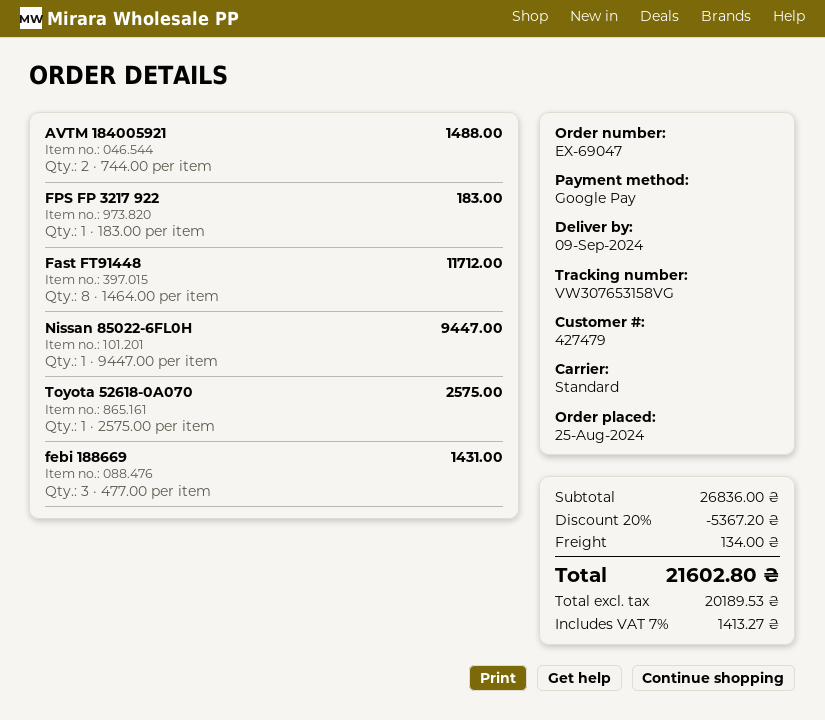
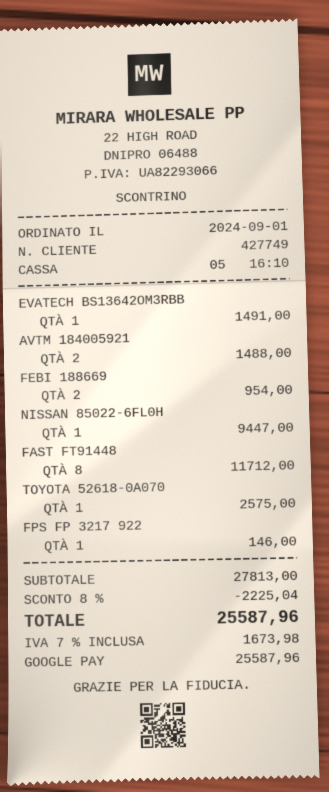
order date: 2024-08-25 -> 2024-09-01
customer number: 427479 -> 427749
FPS FP 3217 922: 1 for 183.00 -> 1 for 146.00
febi 188669: 3 for 1431.00 -> 2 for 954.00
EVATECH BS13642OM3RBB: none -> 1 for 1491.00
subtotal: 26836.00 -> 27813.00
discount: 20% = 5367.20 -> 8% = 2225.04
shipping: 134.00 -> none
tax: 7% = 1413.27 -> 7% = 1673.98
total: 21602.80 -> 25587.96

